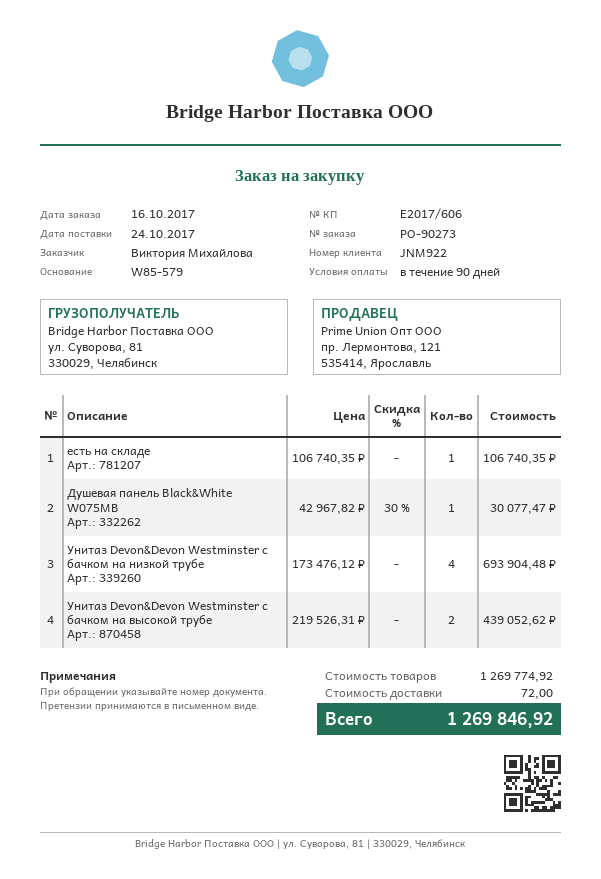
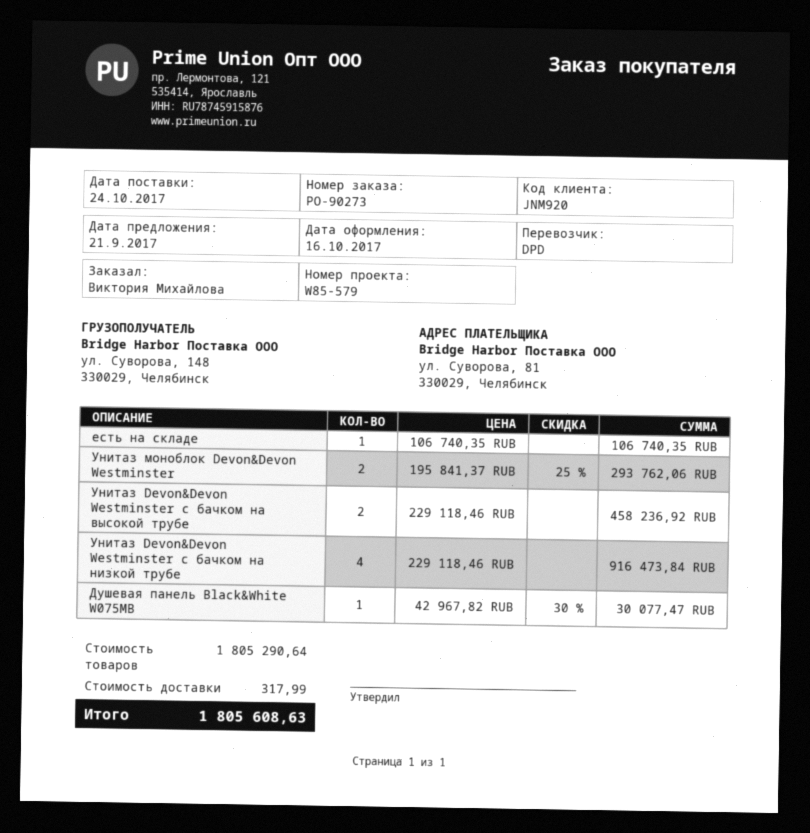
customer number: JNM922 -> JNM920
ship to: ул. Суворова, 81, 330029, Челябинск -> ул. Суворова, 148, 330029, Челябинск
Унитаз Devon&Devon Westminster c бачком на низкой трубе: 4 x 173476.12 = 693904.48 -> 4 x 229118.46 = 916473.84
Унитаз Devon&Devon Westminster c бачком на высокой трубе: 2 x 219526.31 = 439052.62 -> 2 x 229118.46 = 458236.92
Унитаз моноблок Devon&Devon Westminster: none -> 2 x 195841.37 - 25% = 293762.06
subtotal: 1269774.92 -> 1805290.64
shipping: 72.00 -> 317.99
total: 1269846.92 -> 1805608.63

